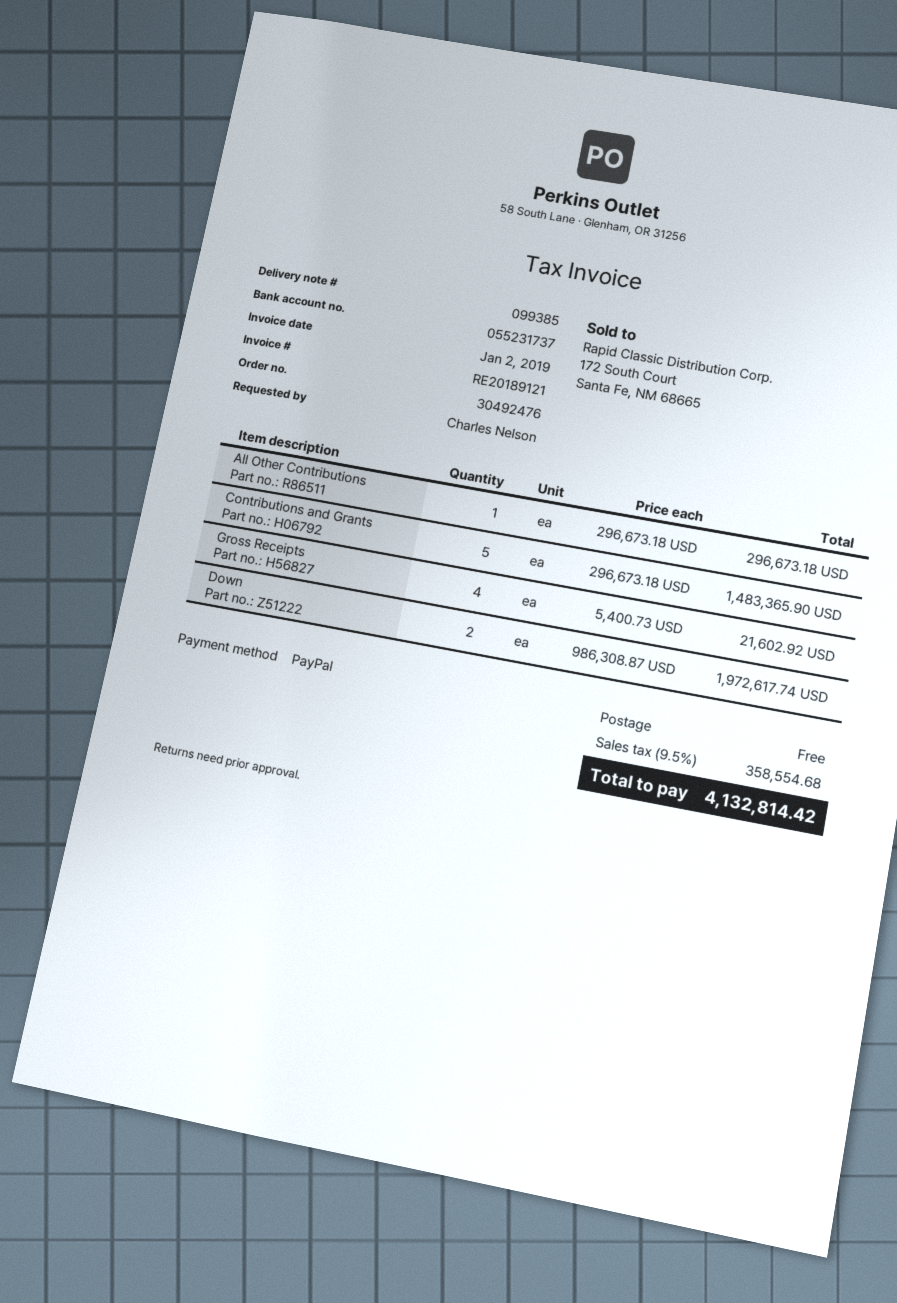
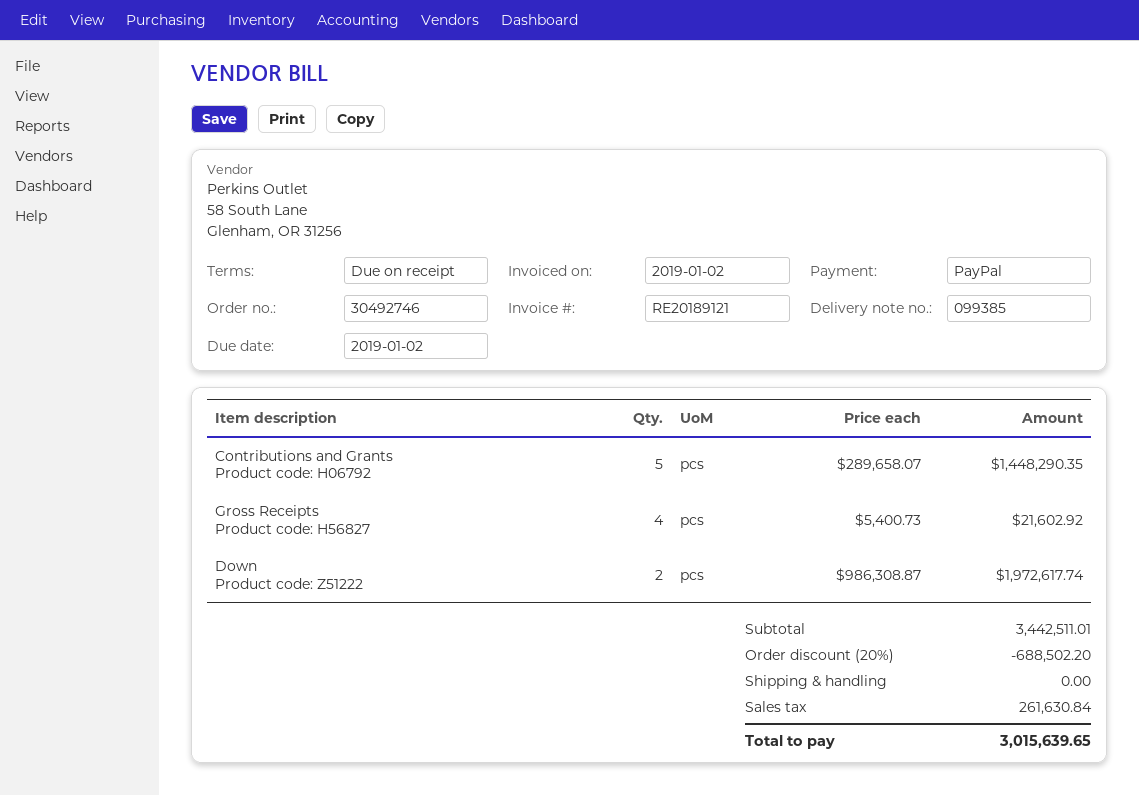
order number: 30492476 -> 30492746
All Other Contributions: 1 x 296673.18 = 296673.18 -> none
Contributions and Grants: 5 x 296673.18 = 1483365.90 -> 5 x 289658.07 = 1448290.35
discount: none -> 20% = 688502.20
tax: 358554.68 -> 261630.84
total: 4132814.42 -> 3015639.65

